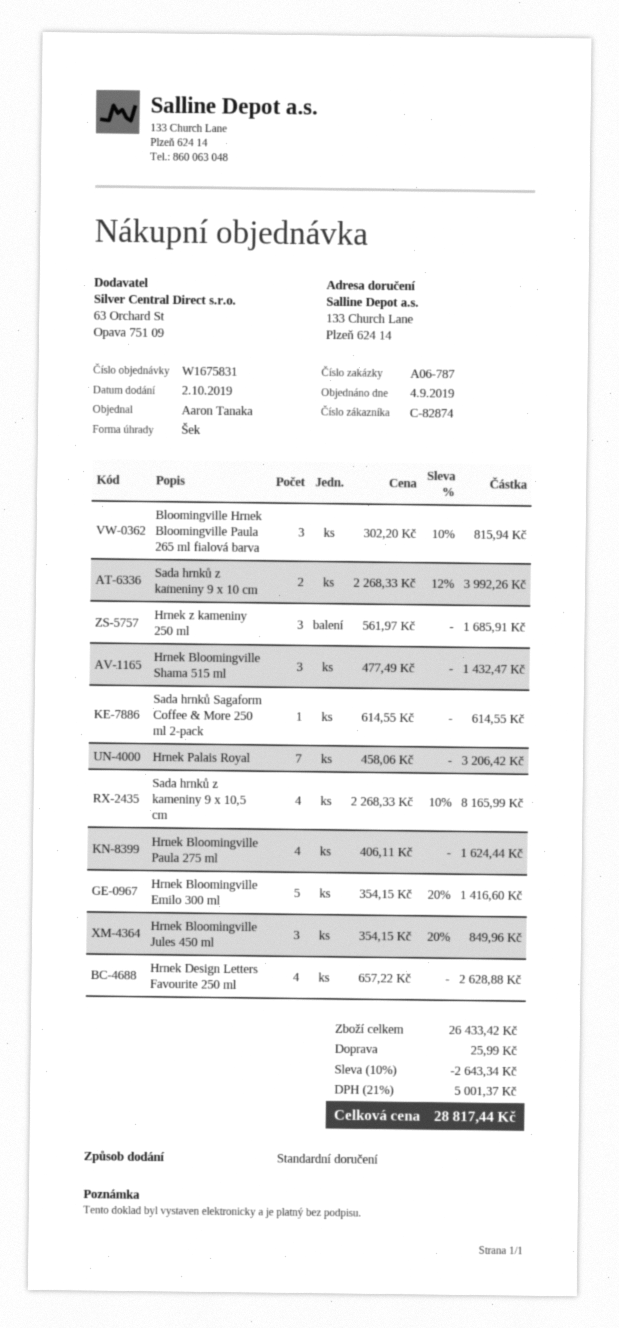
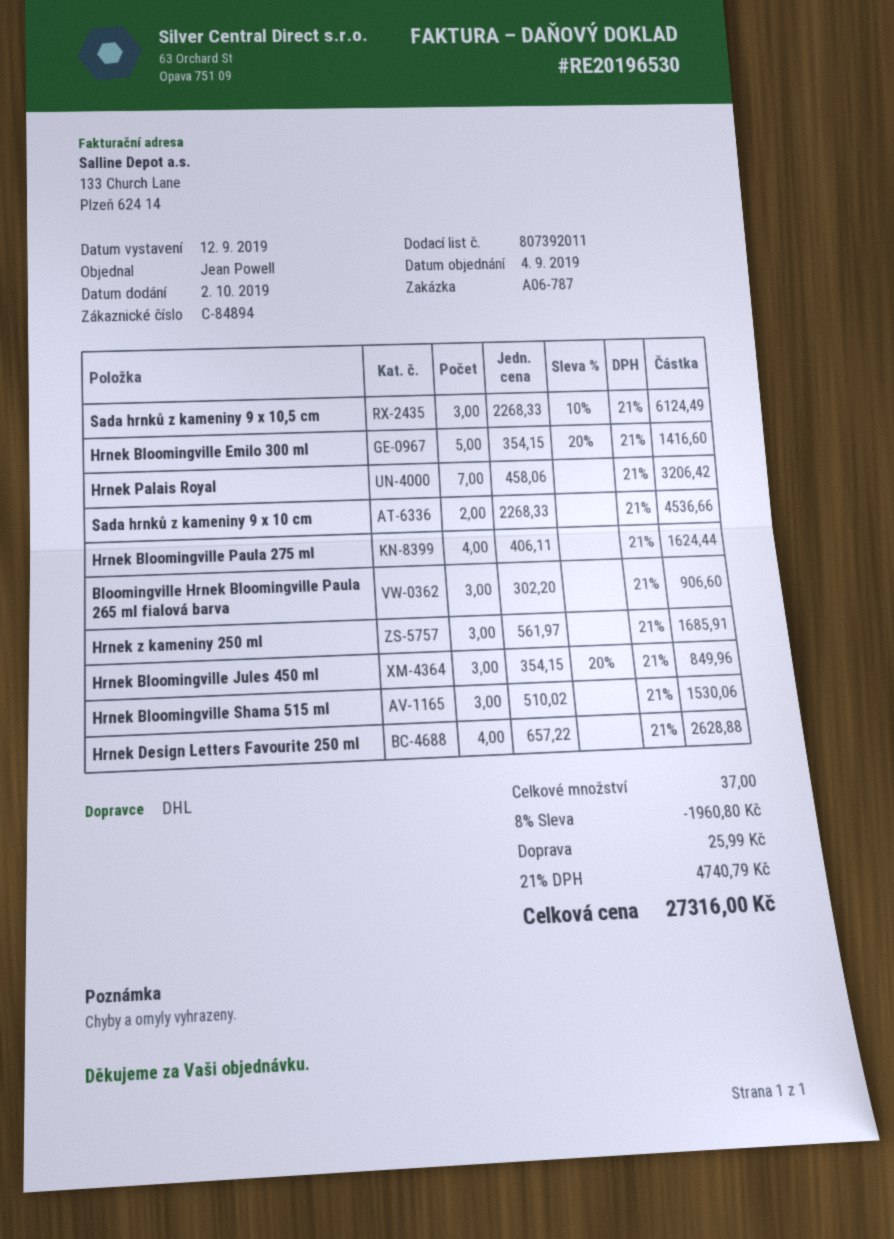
customer number: C-82874 -> C-84894
ordered by: Aaron Tanaka -> Jean Powell
shipping method: standard -> DHL
Bloomingville Hrnek Bloomingville Paula 265 ml fialová barva: 3 x 302.20 - 10% = 815.94 -> 3 x 302.20 = 906.60
Sada hrnků z kameniny 9 x 10 cm: 2 x 2268.33 - 12% = 3992.26 -> 2 x 2268.33 = 4536.66
Hrnek Bloomingville Shama 515 ml: 3 x 477.49 = 1432.47 -> 3 x 510.02 = 1530.06
Sada hrnků Sagaform Coffee & More 250 ml 2-pack: 1 x 614.55 = 614.55 -> none
Sada hrnků z kameniny 9 x 10,5 cm: 4 x 2268.33 - 10% = 8165.99 -> 3 x 2268.33 - 10% = 6124.49
discount: 10% = 2643.34 -> 8% = 1960.80
tax: 21% = 5001.37 -> 21% = 4740.79
total: 28817.44 -> 27316.00

